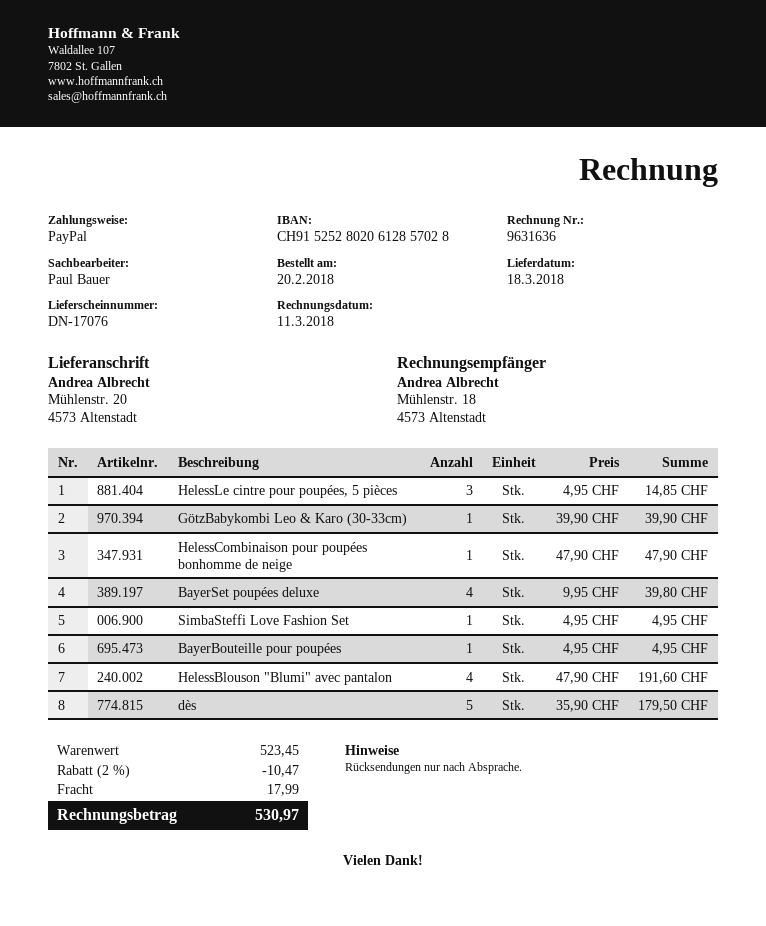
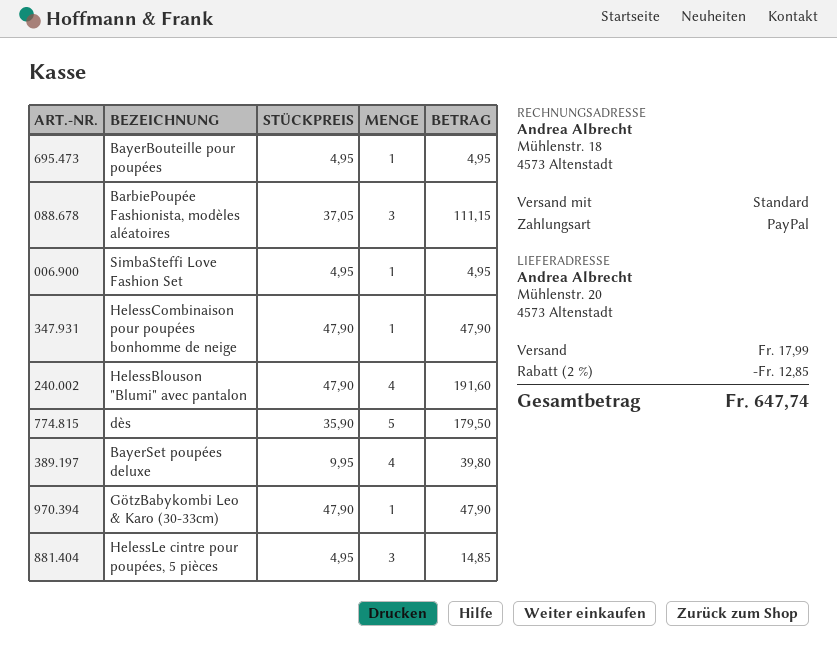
GötzBabykombi Leo & Karo (30-33cm): 1 x 39.90 = 39.90 -> 1 x 47.90 = 47.90
BarbiePoupée Fashionista, modèles aléatoires: none -> 3 x 37.05 = 111.15
discount: 2% = 10.47 -> 2% = 12.85
total: 530.97 -> 647.74

